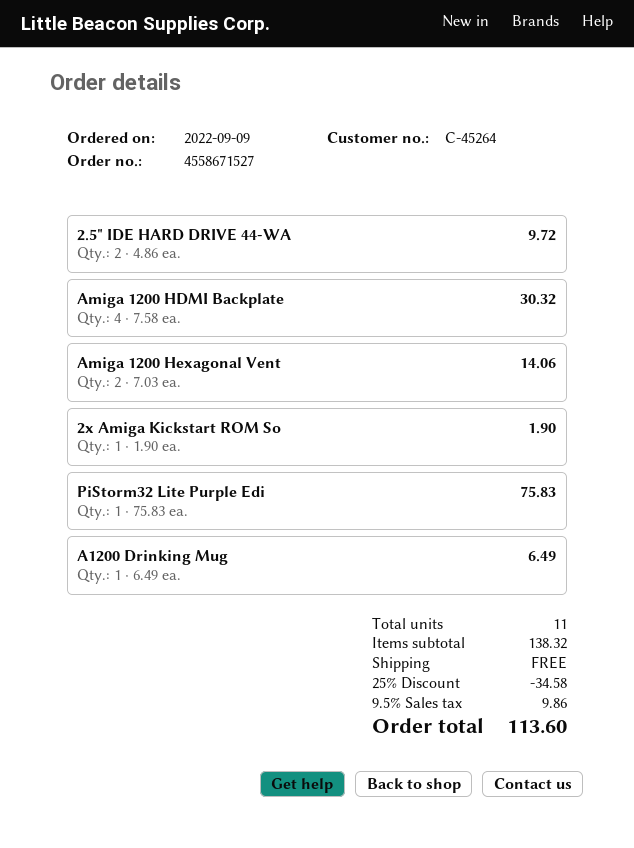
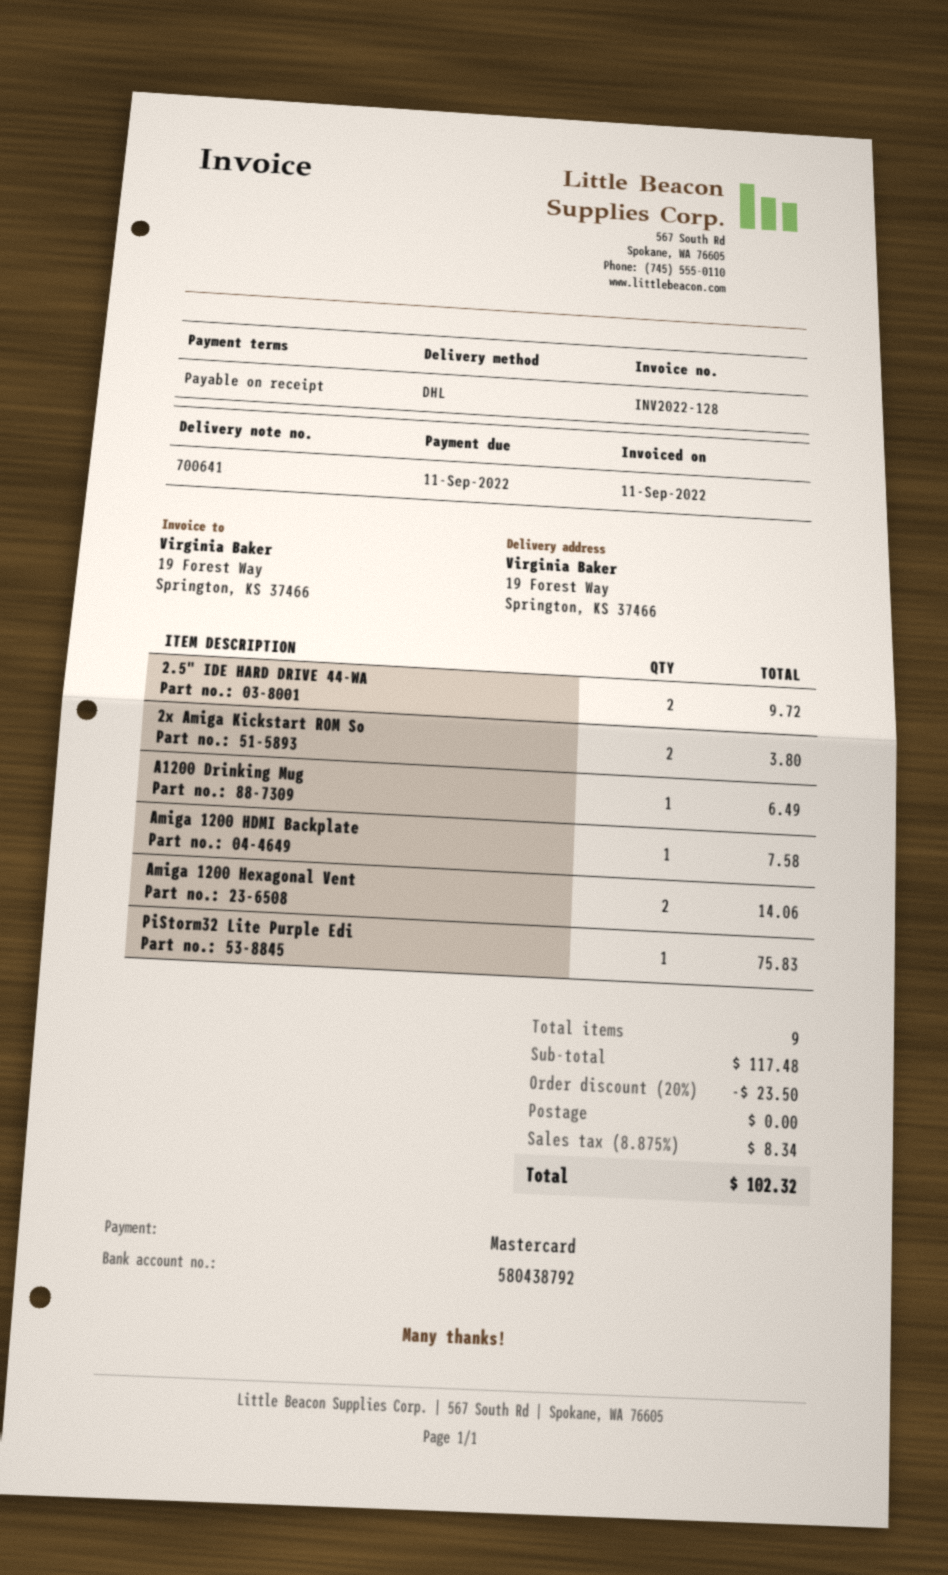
Amiga 1200 HDMI Backplate: 4 for 30.32 -> 1 for 7.58
2x Amiga Kickstart ROM So: 1 for 1.90 -> 2 for 3.80
total quantity: 11 -> 9
subtotal: 138.32 -> 117.48
discount: 25% = 34.58 -> 20% = 23.50
tax: 9.5% = 9.86 -> 8.875% = 8.34
total: 113.60 -> 102.32

